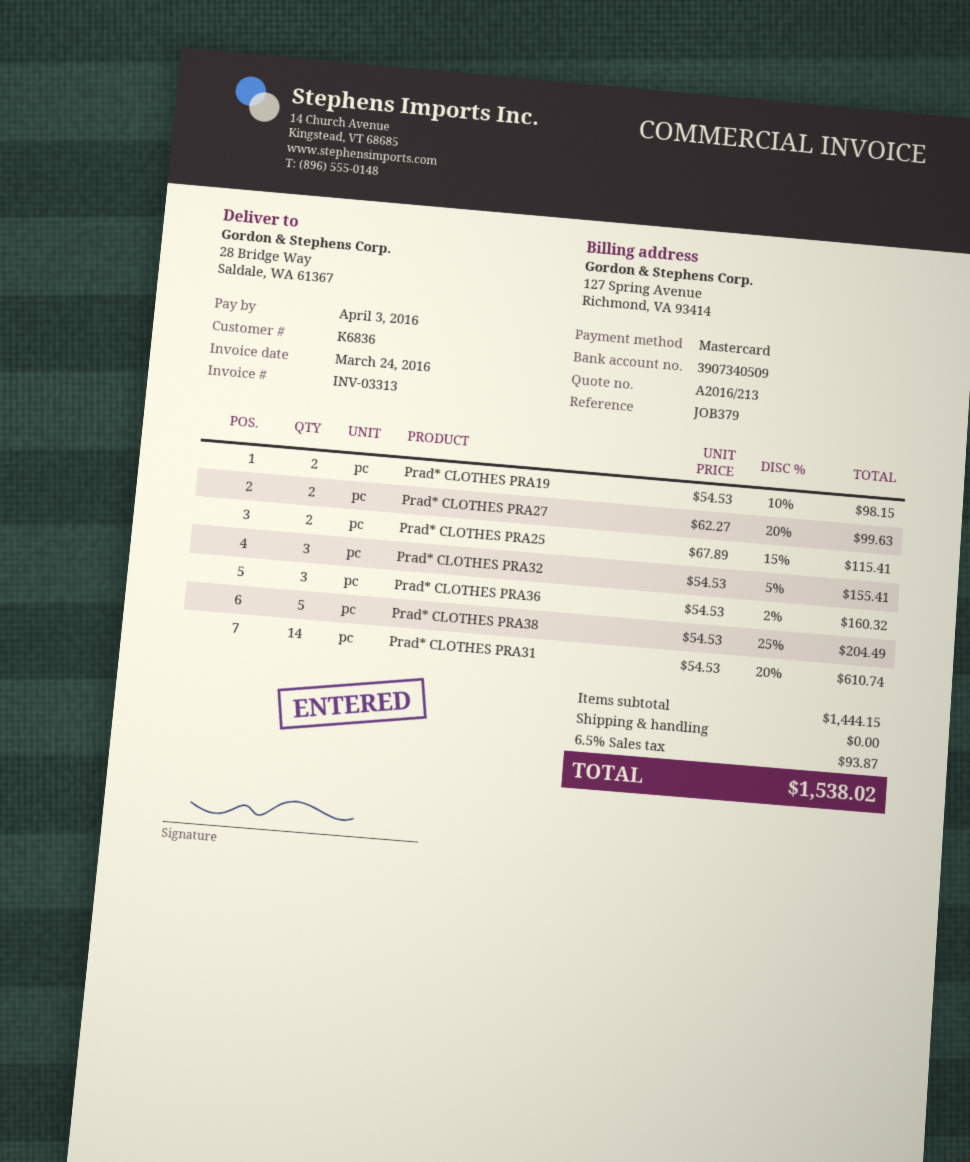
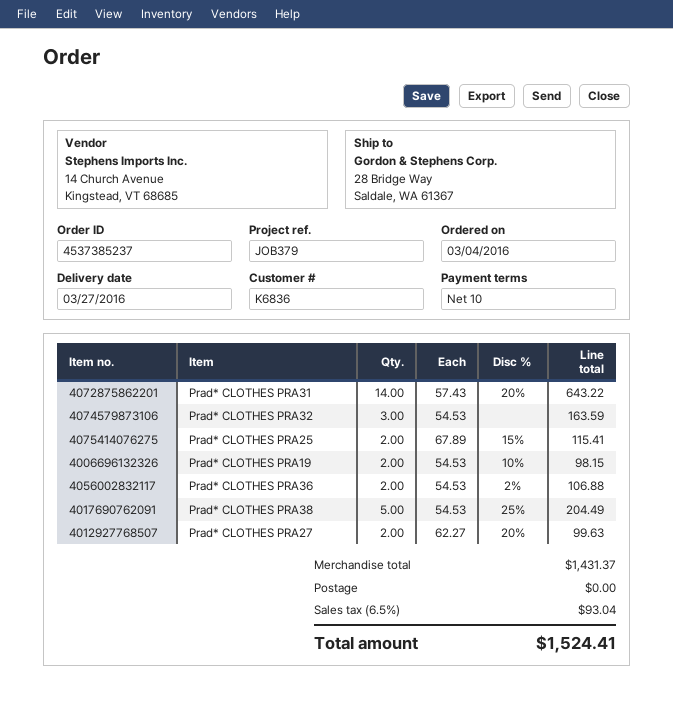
Prad* CLOTHES PRA32: 3 x 54.53 - 5% = 155.41 -> 3 x 54.53 = 163.59
Prad* CLOTHES PRA36: 3 x 54.53 - 2% = 160.32 -> 2 x 54.53 - 2% = 106.88
Prad* CLOTHES PRA31: 14 x 54.53 - 20% = 610.74 -> 14 x 57.43 - 20% = 643.22
subtotal: 1444.15 -> 1431.37
tax: 6.5% = 93.87 -> 6.5% = 93.04
total: 1538.02 -> 1524.41

